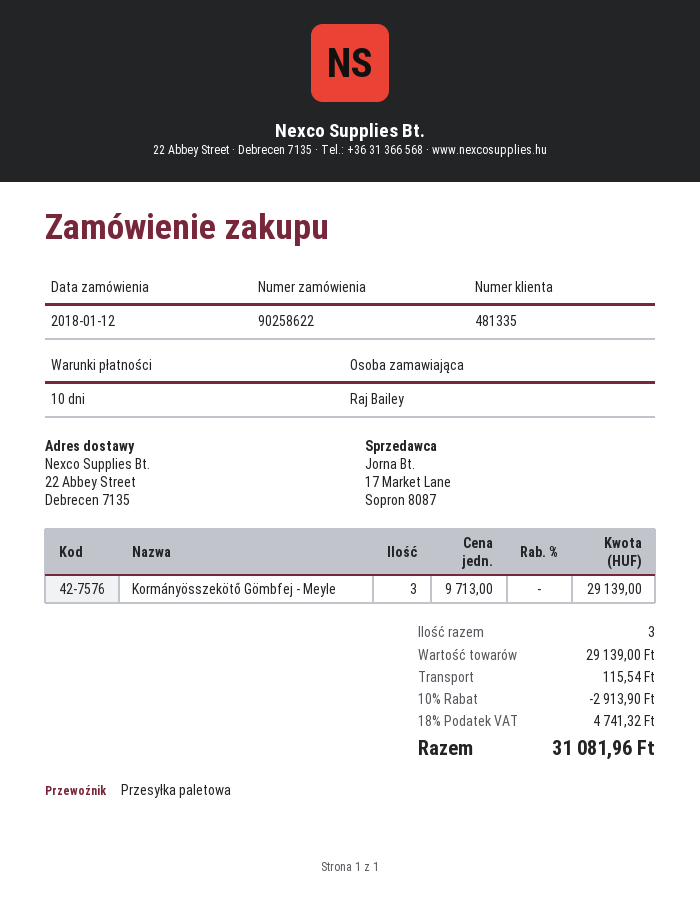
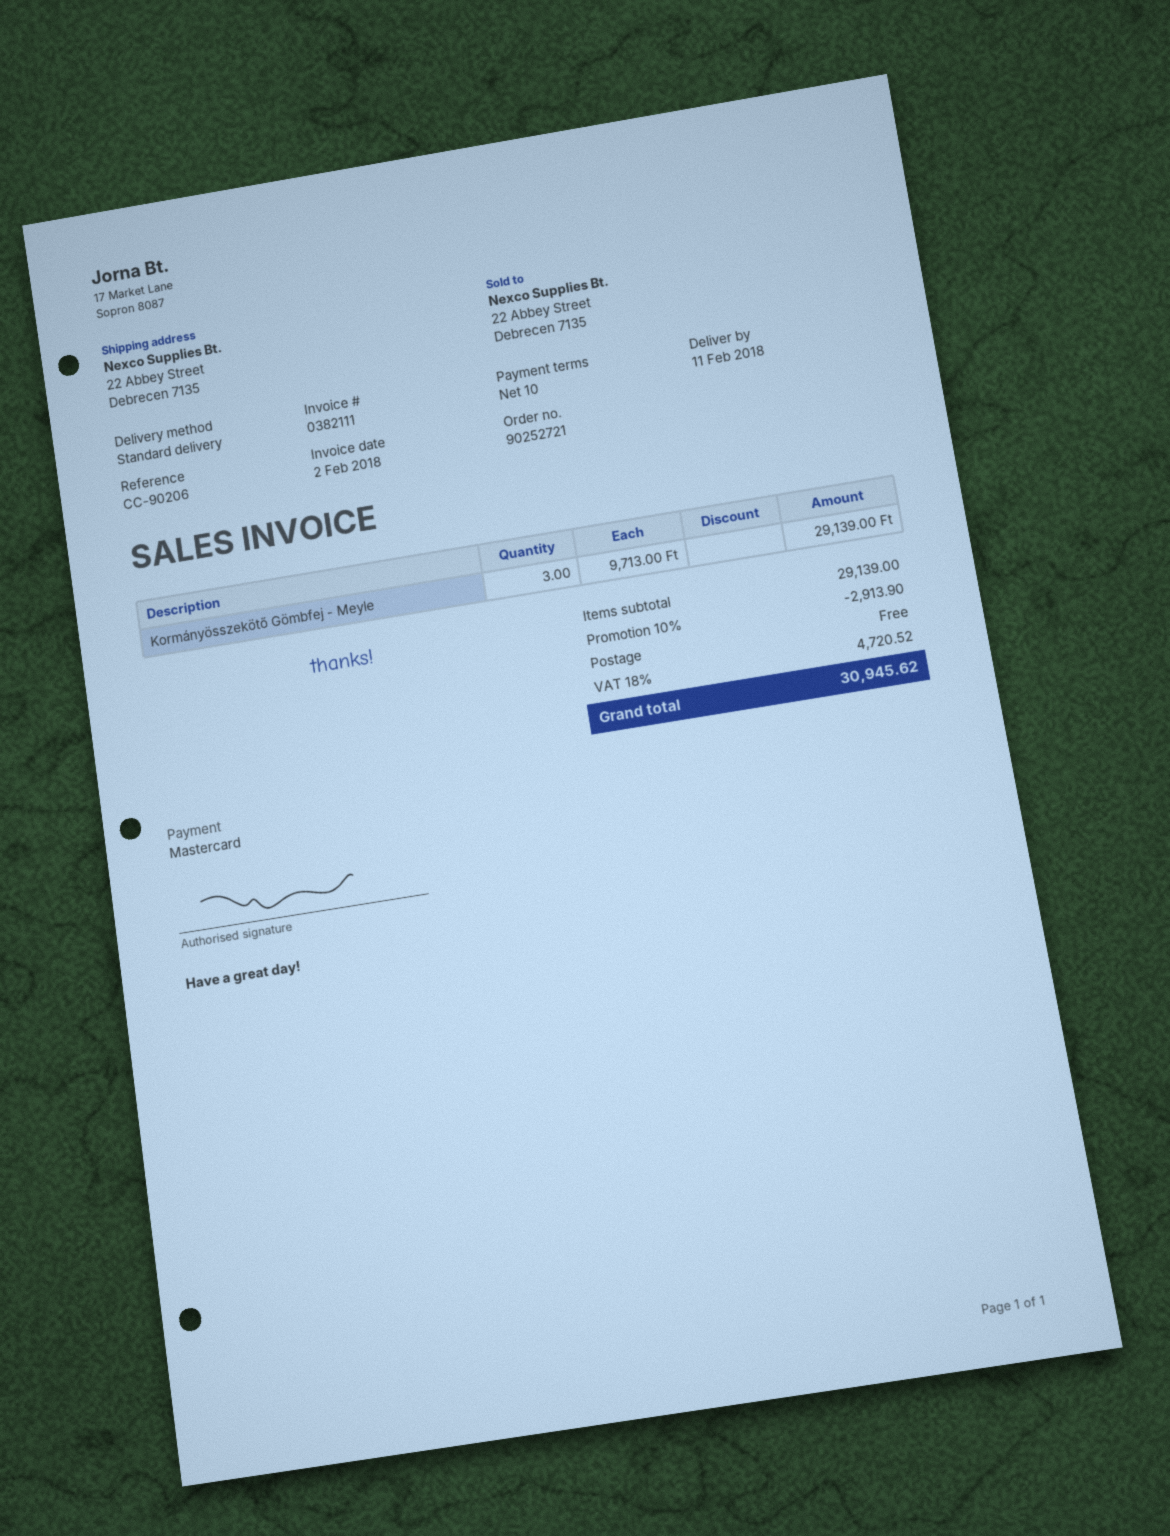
order number: 90258622 -> 90252721
shipping method: pallet freight -> standard
shipping: 115.54 -> 0.00
tax: 18% = 4741.32 -> 18% = 4720.52
total: 31081.96 -> 30945.62

